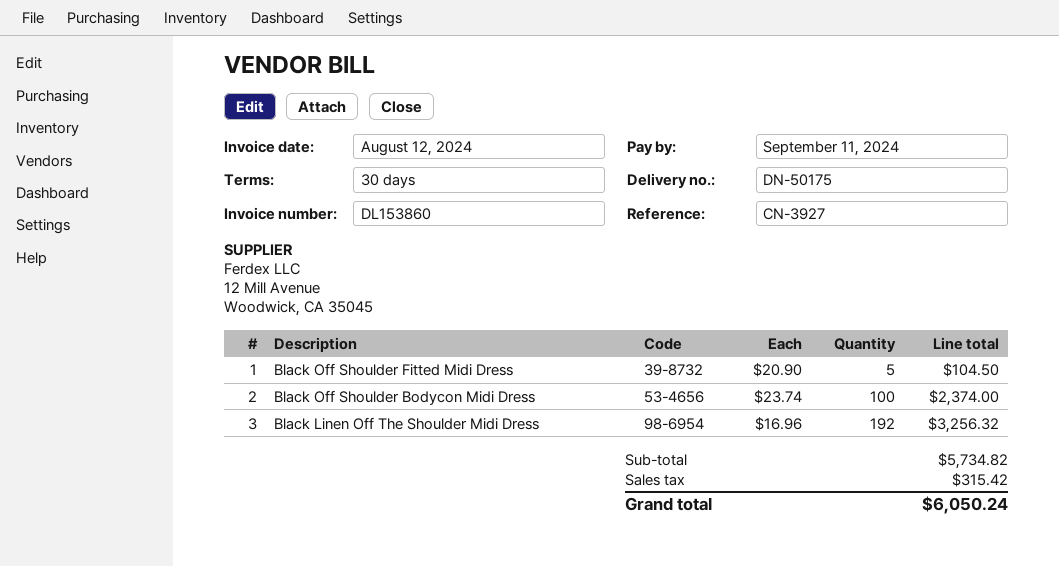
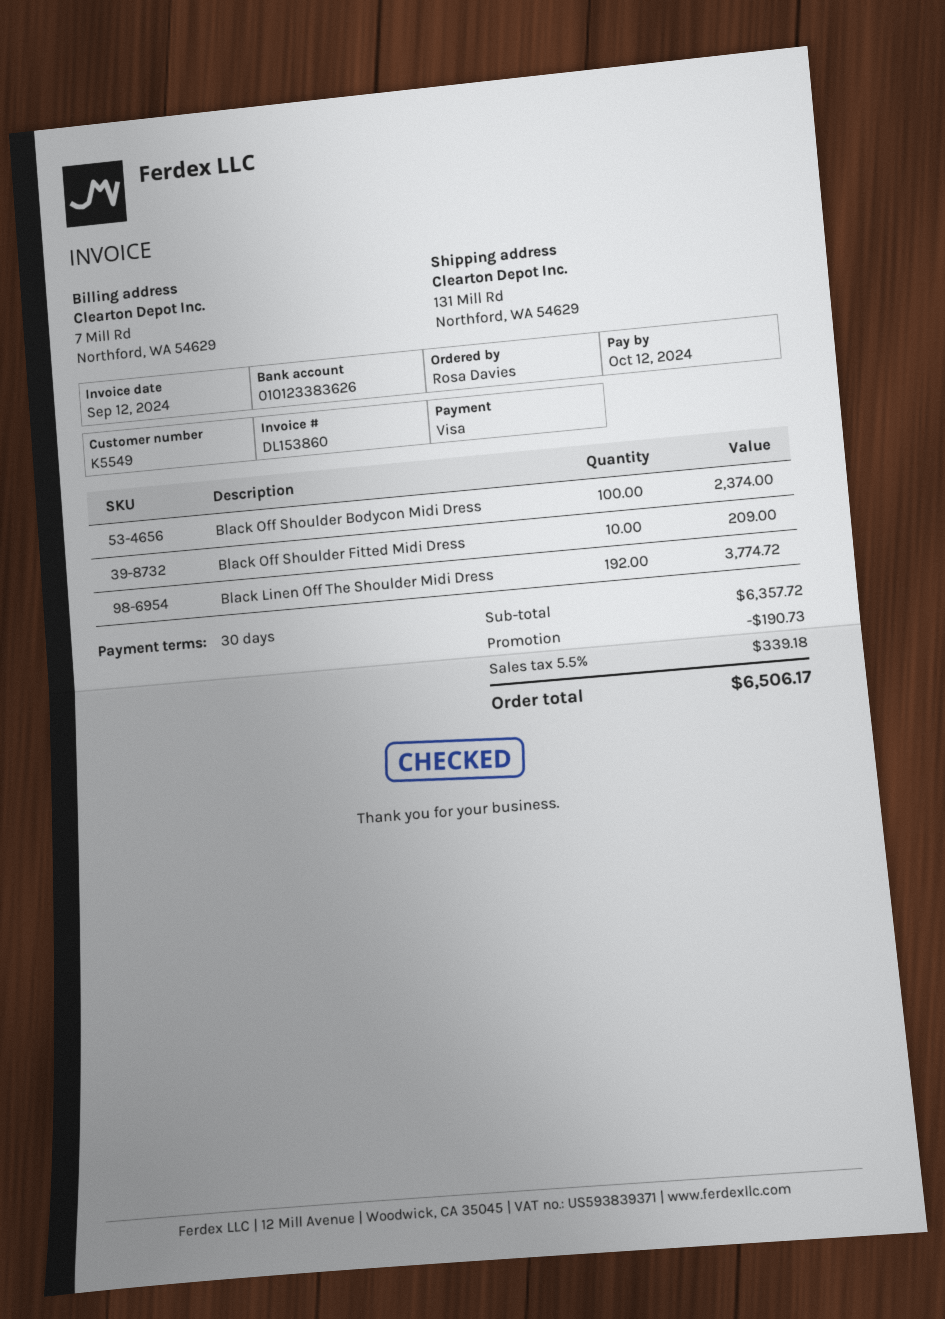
invoice date: 2024-08-12 -> 2024-09-12
due date: 2024-09-11 -> 2024-10-12
Black Off Shoulder Fitted Midi Dress: 5 for 104.50 -> 10 for 209.00
Black Linen Off The Shoulder Midi Dress: 192 for 3256.32 -> 192 for 3774.72
subtotal: 5734.82 -> 6357.72
discount: none -> 190.73
tax: 315.42 -> 339.18
total: 6050.24 -> 6506.17

